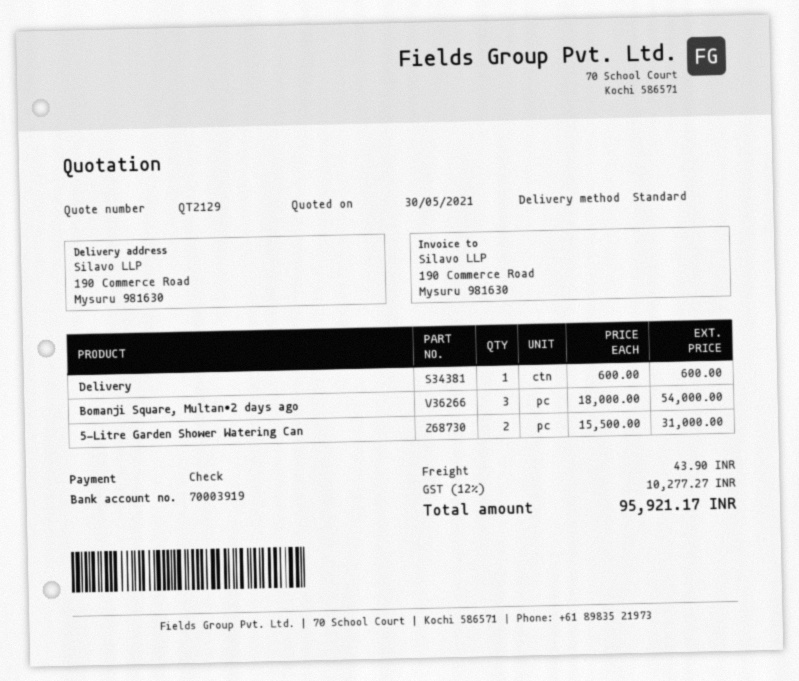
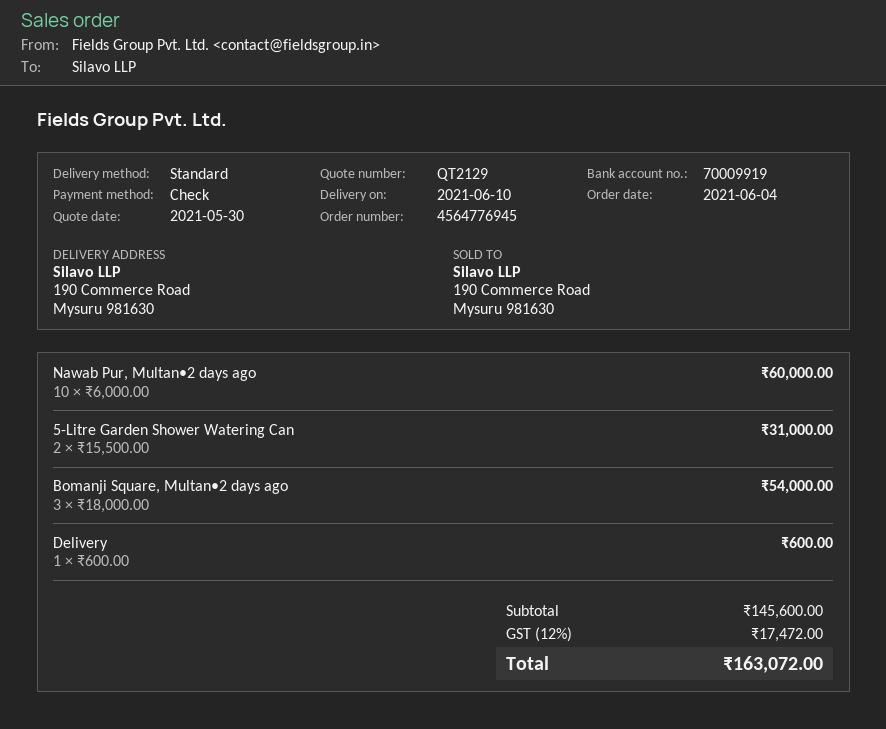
bank account: 70003919 -> 70009919
Nawab Pur, Multan•2 days ago: none -> 10 x 6000.00 = 60000.00
shipping: 43.90 -> none
tax: 12% = 10277.27 -> 12% = 17472.00
total: 95921.17 -> 163072.00

